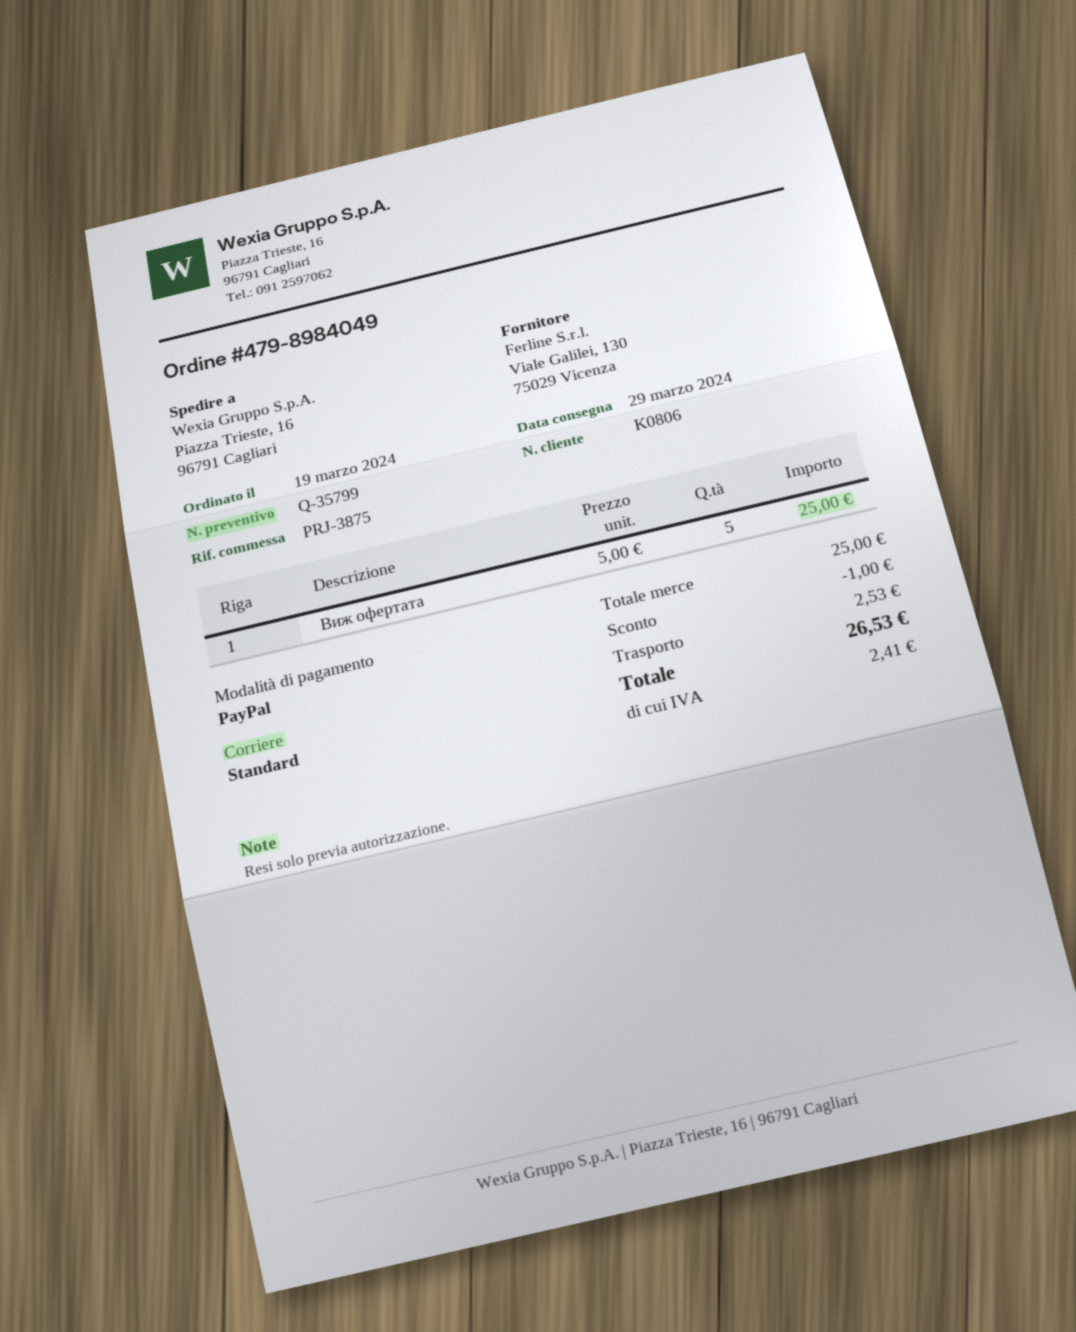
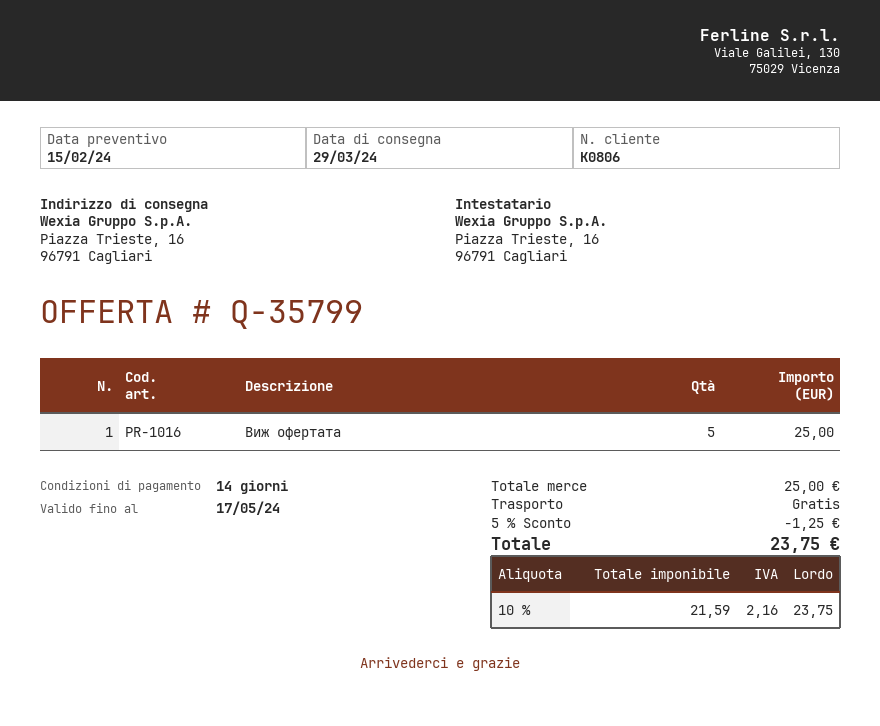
discount: 1.00 -> 1.25
shipping: 2.53 -> 0.00
tax: 2.41 -> 2.16
total: 26.53 -> 23.75

